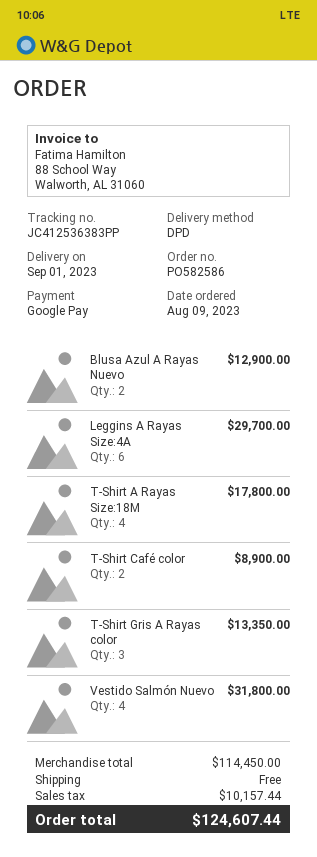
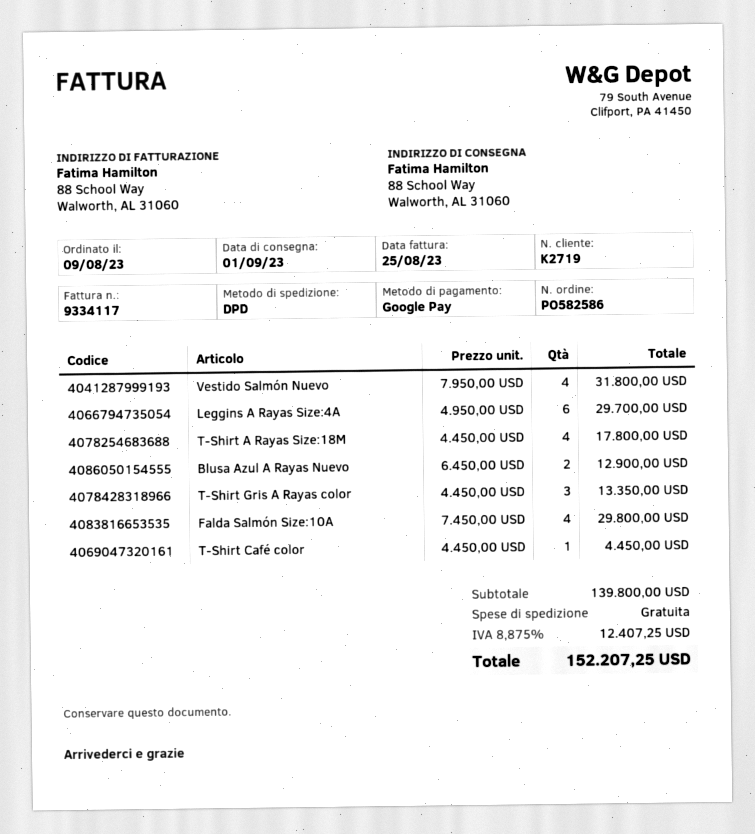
T-Shirt Café color: 2 for 8900.00 -> 1 for 4450.00
Falda Salmón Size:10A: none -> 4 for 29800.00
subtotal: 114450.00 -> 139800.00
tax: 10157.44 -> 12407.25
total: 124607.44 -> 152207.25

